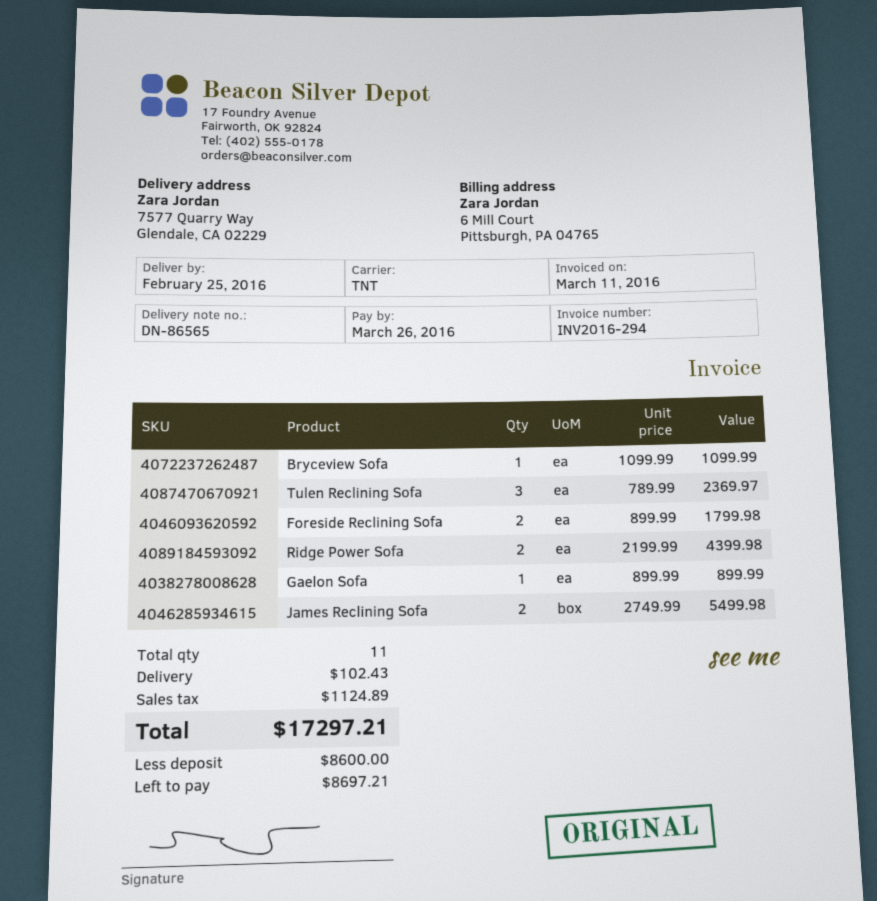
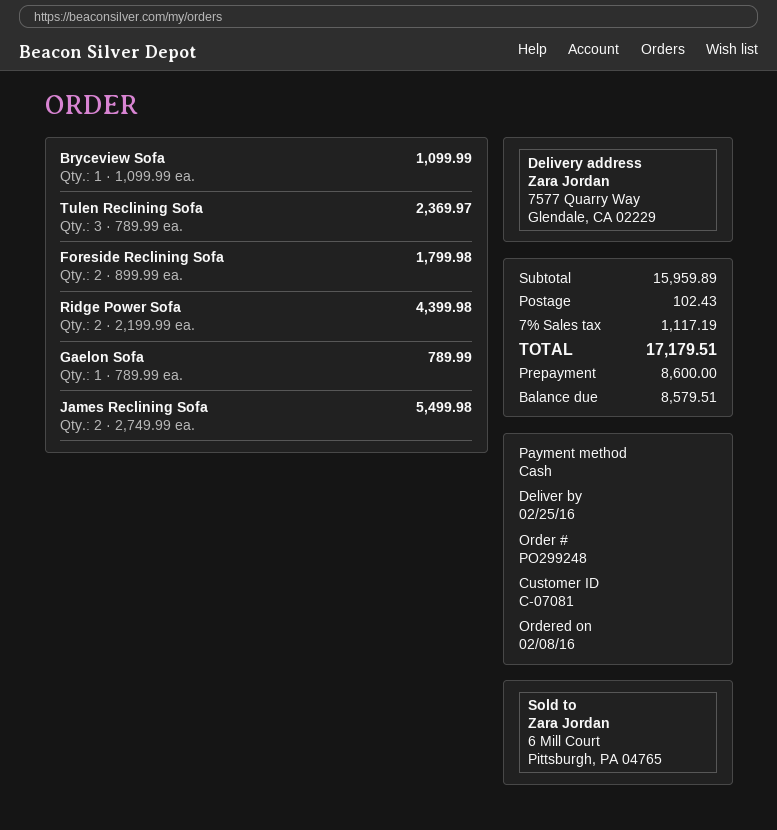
Gaelon Sofa: 1 x 899.99 = 899.99 -> 1 x 789.99 = 789.99
tax: 1124.89 -> 1117.19
total: 17297.21 -> 17179.51
balance: 8697.21 -> 8579.51

